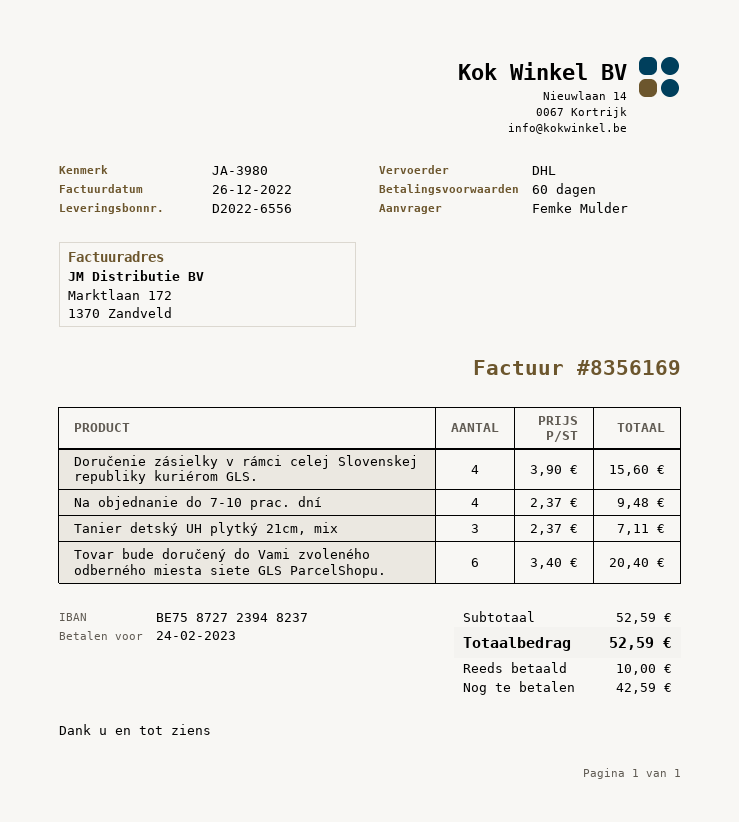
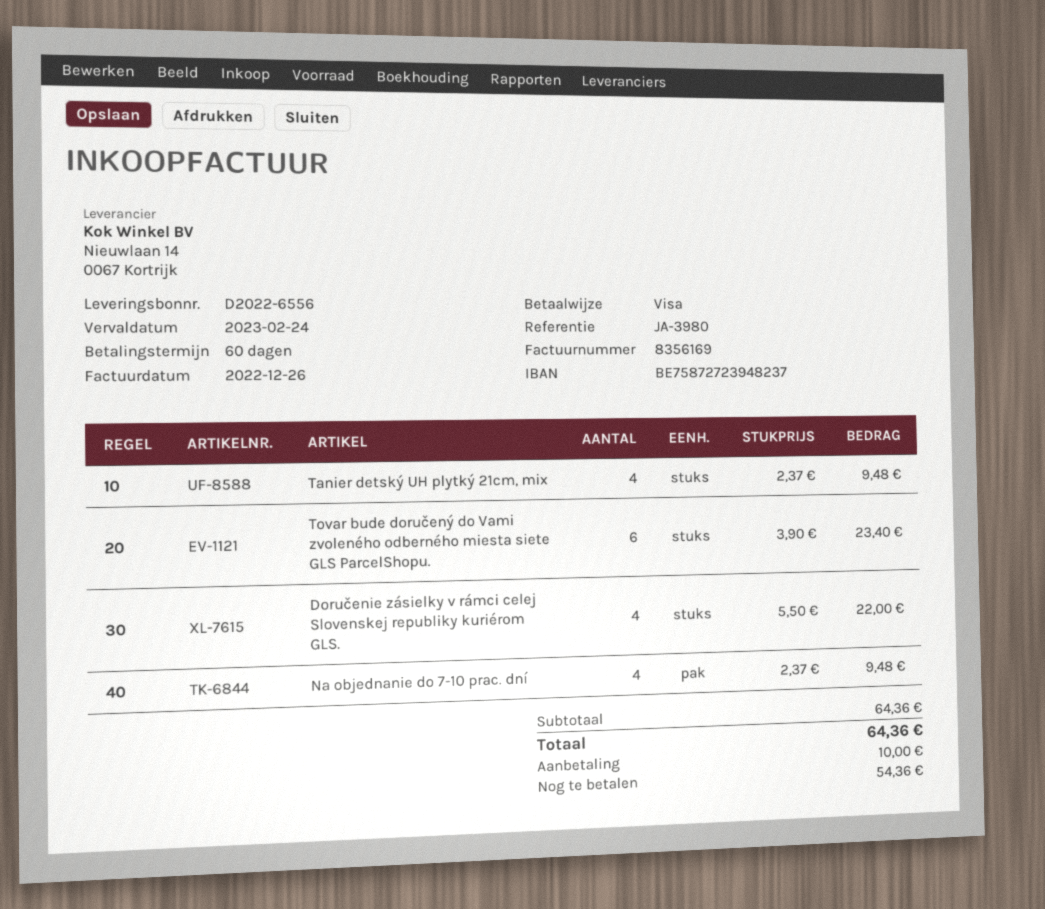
Doručenie zásielky v rámci celej Slovenskej republiky kuriérom GLS.: 4 x 3.90 = 15.60 -> 4 x 5.50 = 22.00
Tanier detský UH plytký 21cm, mix: 3 x 2.37 = 7.11 -> 4 x 2.37 = 9.48
Tovar bude doručený do Vami zvoleného odberného miesta siete GLS ParcelShopu.: 6 x 3.40 = 20.40 -> 6 x 3.90 = 23.40
subtotal: 52.59 -> 64.36
total: 52.59 -> 64.36
balance: 42.59 -> 54.36

